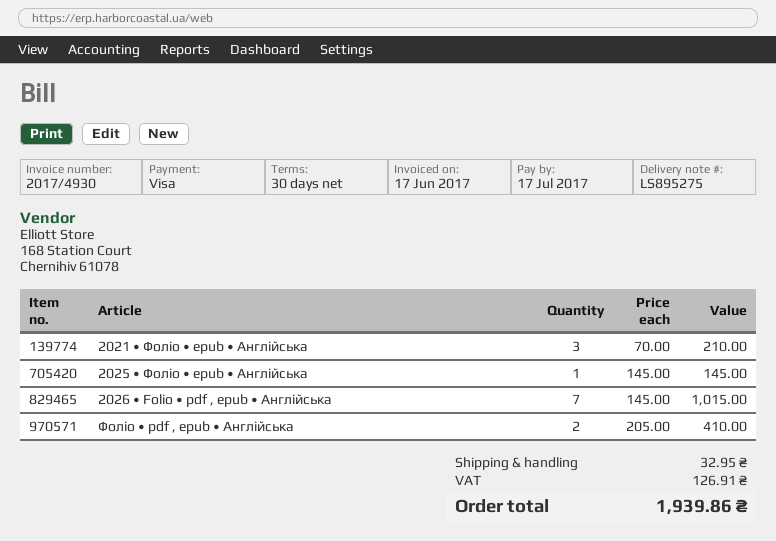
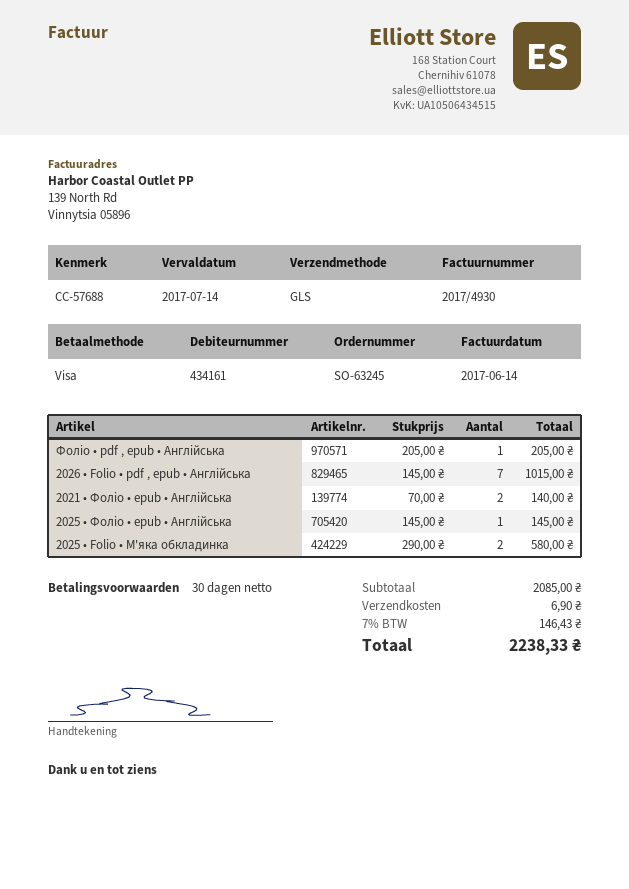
invoice date: 2017-06-17 -> 2017-06-14
due date: 2017-07-17 -> 2017-07-14
2021 • Фоліо • epub • Англійська: 3 x 70.00 = 210.00 -> 2 x 70.00 = 140.00
Фоліо • pdf , epub • Англійська: 2 x 205.00 = 410.00 -> 1 x 205.00 = 205.00
2025 • Folio • М'яка обкладинка: none -> 2 x 290.00 = 580.00
shipping: 32.95 -> 6.90
tax: 126.91 -> 146.43
total: 1939.86 -> 2238.33

